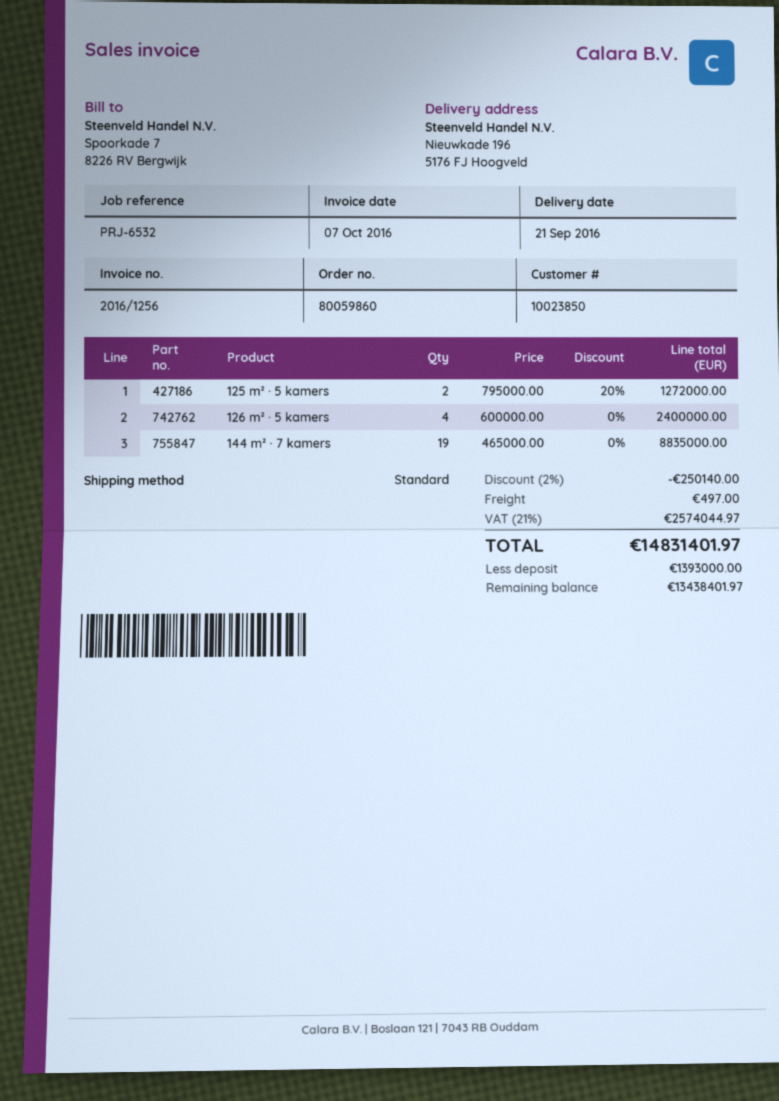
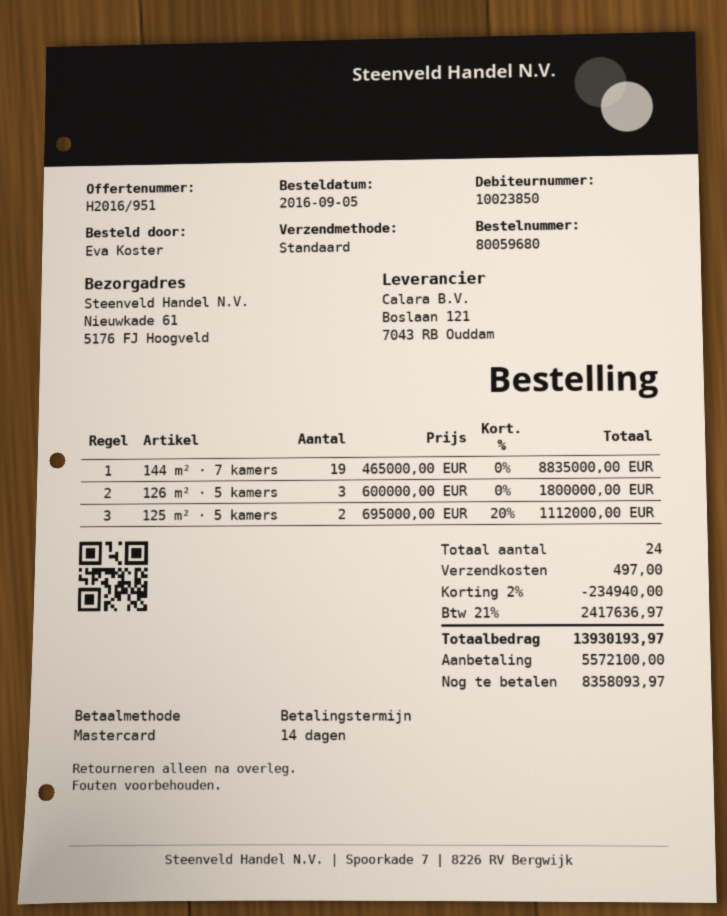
order number: 80059860 -> 80059680
ship to: Nieuwkade 196, 5176 FJ Hoogveld -> Nieuwkade 61, 5176 FJ Hoogveld
125 m² · 5 kamers: 2 x 795000.00 - 20% = 1272000.00 -> 2 x 695000.00 - 20% = 1112000.00
126 m² · 5 kamers: 4 x 600000.00 = 2400000.00 -> 3 x 600000.00 = 1800000.00
discount: 2% = 250140.00 -> 2% = 234940.00
tax: 21% = 2574044.97 -> 21% = 2417636.97
total: 14831401.97 -> 13930193.97
deposit: 1393000.00 -> 5572100.00
balance: 13438401.97 -> 8358093.97

